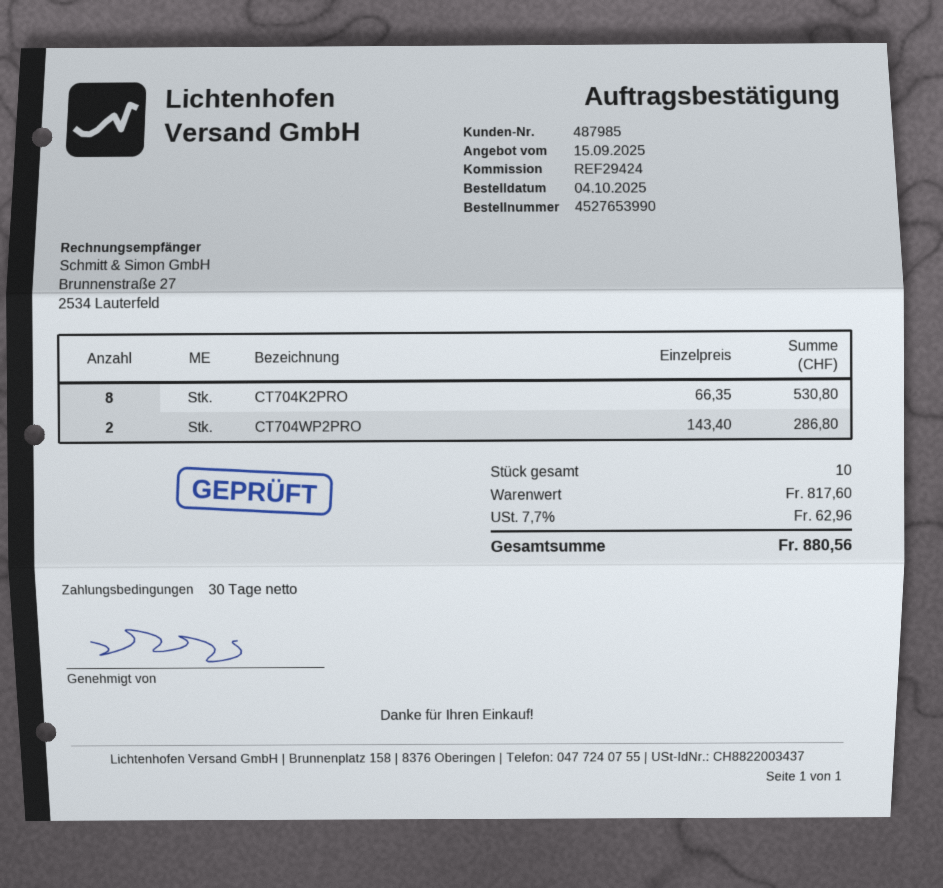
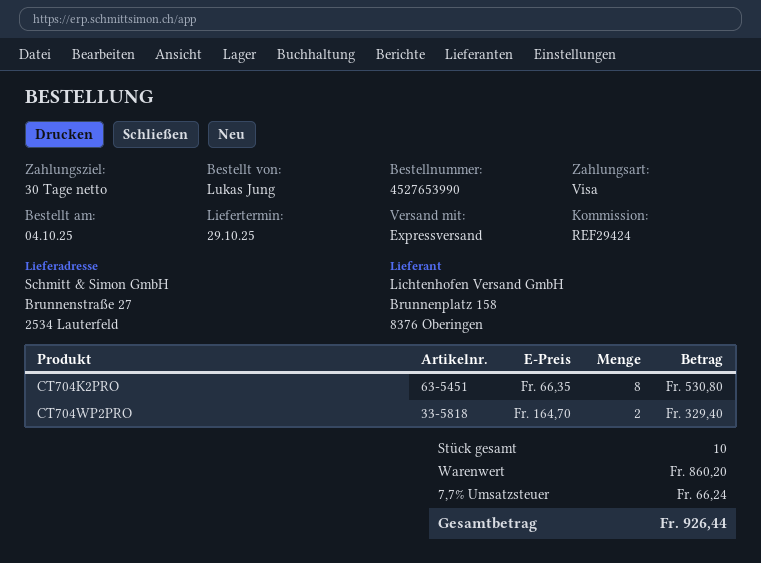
CT704WP2PRO: 2 x 143.40 = 286.80 -> 2 x 164.70 = 329.40
subtotal: 817.60 -> 860.20
tax: 7.7% = 62.96 -> 7.7% = 66.24
total: 880.56 -> 926.44

